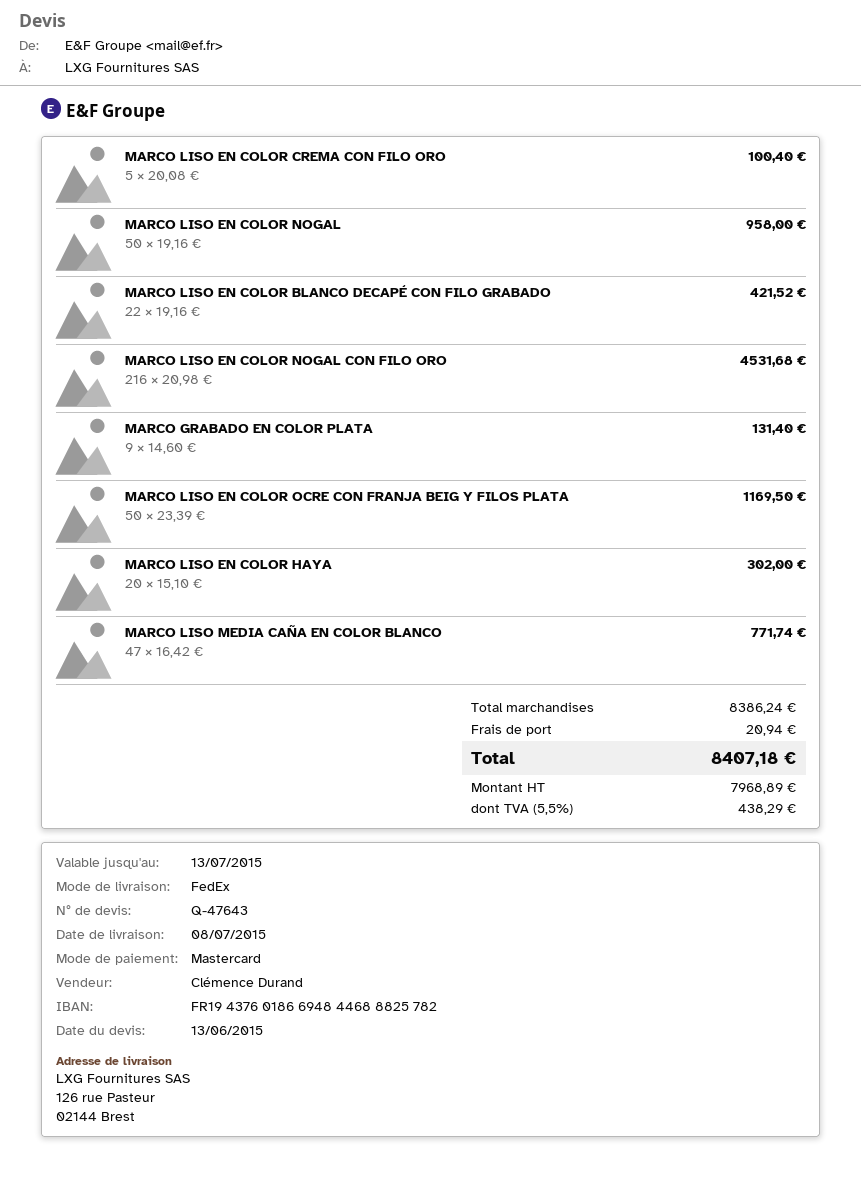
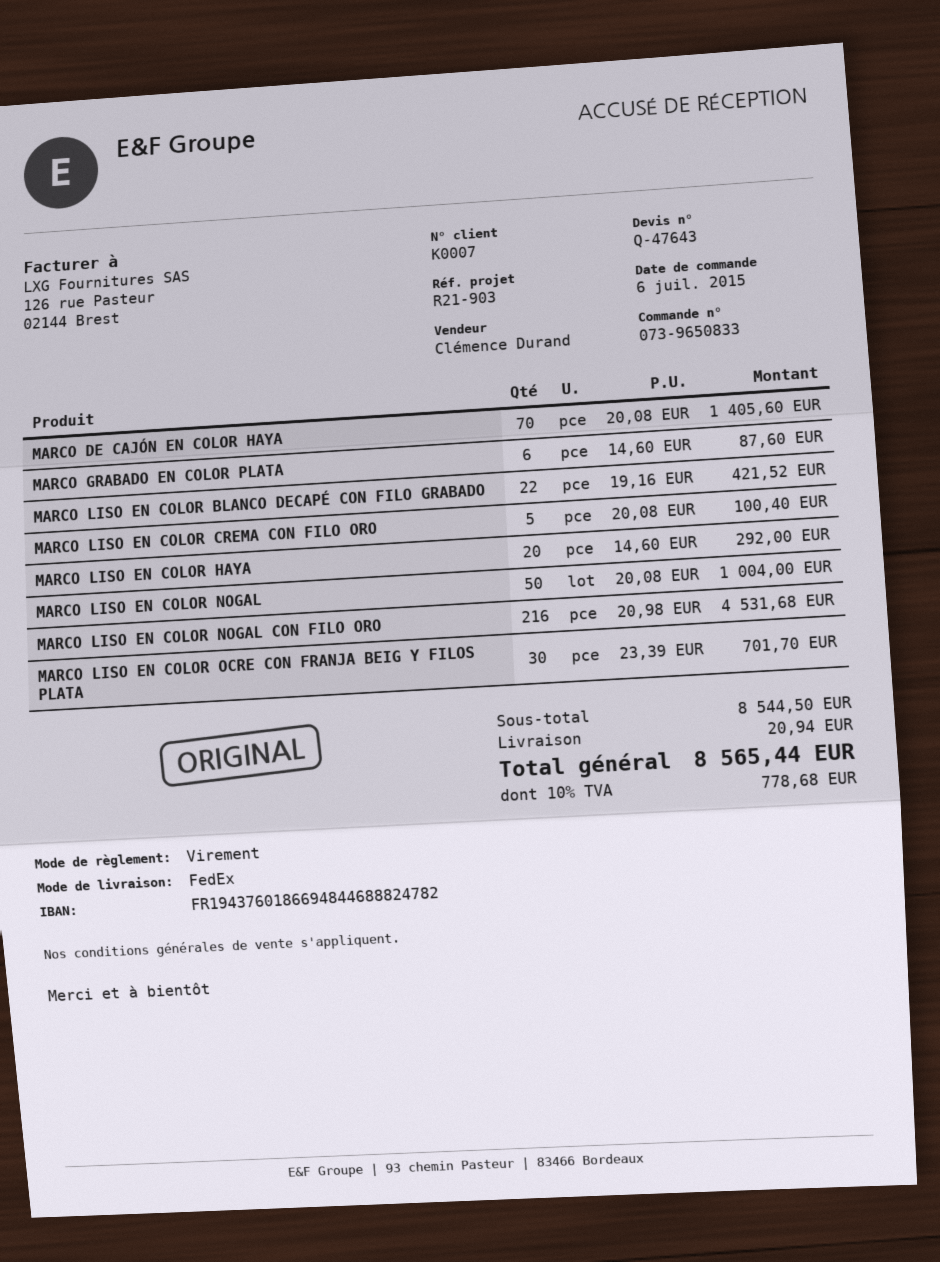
payment method: Mastercard -> bank transfer
bank account: FR1943760186694844688825782 -> FR1943760186694844688824782
MARCO LISO EN COLOR NOGAL: 50 x 19.16 = 958.00 -> 50 x 20.08 = 1004.00
MARCO GRABADO EN COLOR PLATA: 9 x 14.60 = 131.40 -> 6 x 14.60 = 87.60
MARCO LISO EN COLOR OCRE CON FRANJA BEIG Y FILOS PLATA: 50 x 23.39 = 1169.50 -> 30 x 23.39 = 701.70
MARCO LISO EN COLOR HAYA: 20 x 15.10 = 302.00 -> 20 x 14.60 = 292.00
MARCO LISO MEDIA CAÑA EN COLOR BLANCO: 47 x 16.42 = 771.74 -> none
MARCO DE CAJÓN EN COLOR HAYA: none -> 70 x 20.08 = 1405.60
subtotal: 8386.24 -> 8544.50
tax: 5.5% = 438.29 -> 10% = 778.68
total: 8407.18 -> 8565.44

